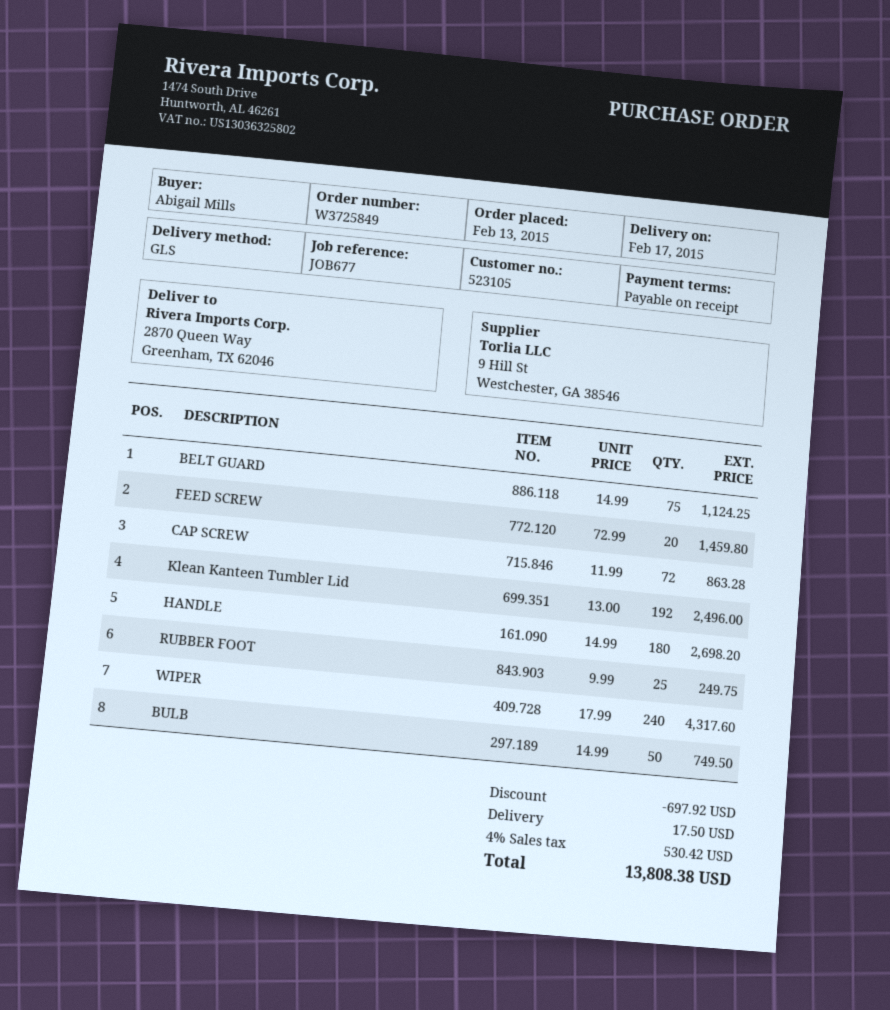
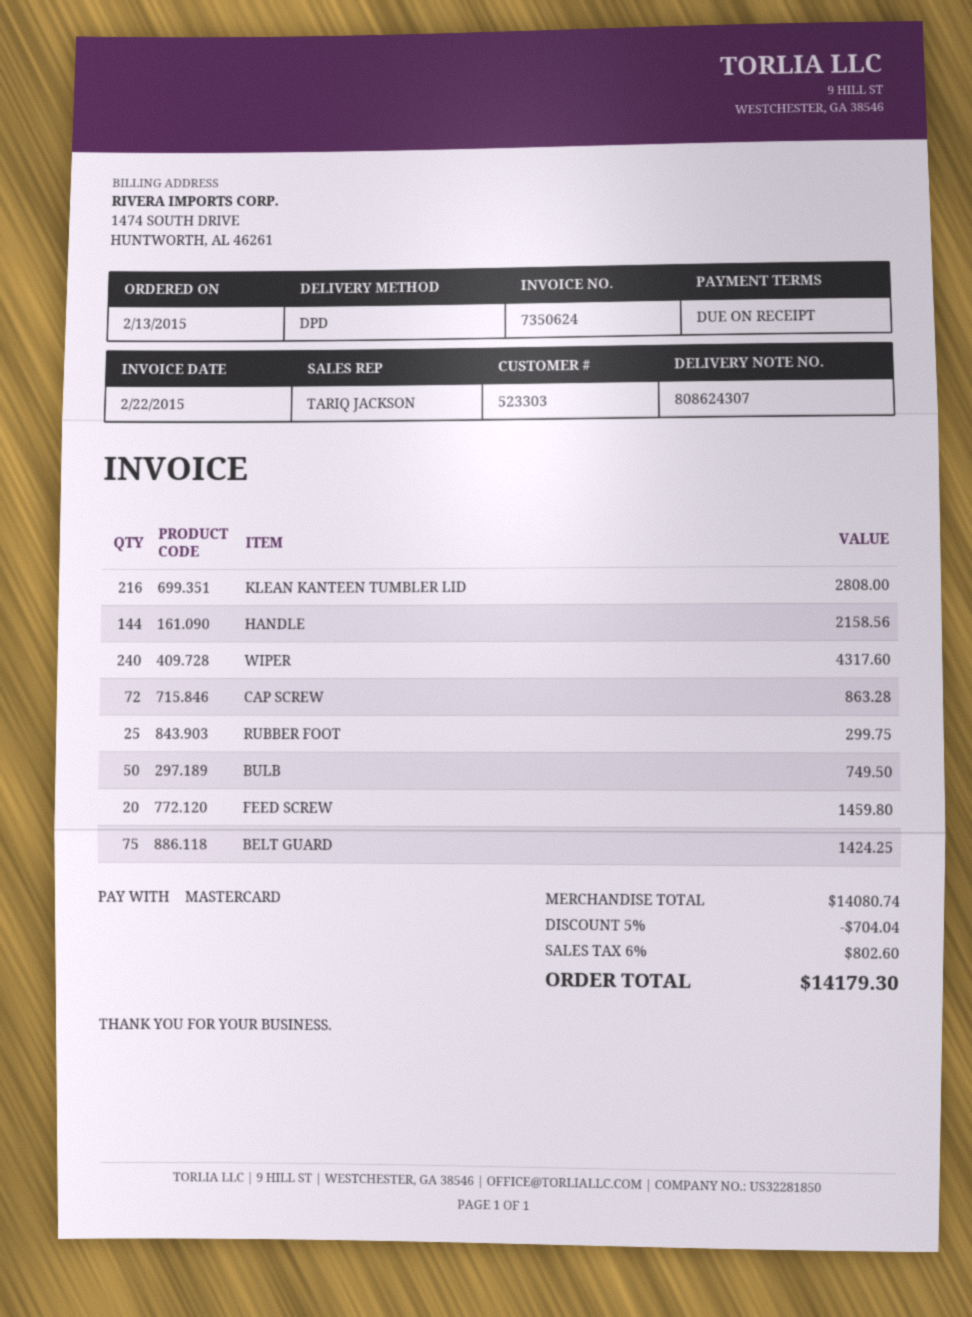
customer number: 523105 -> 523303
shipping method: GLS -> DPD
BELT GUARD: 75 for 1124.25 -> 75 for 1424.25
Klean Kanteen Tumbler Lid: 192 for 2496.00 -> 216 for 2808.00
HANDLE: 180 for 2698.20 -> 144 for 2158.56
RUBBER FOOT: 25 for 249.75 -> 25 for 299.75
discount: 697.92 -> 704.04
shipping: 17.50 -> none
tax: 4% = 530.42 -> 6% = 802.60
total: 13808.38 -> 14179.30

